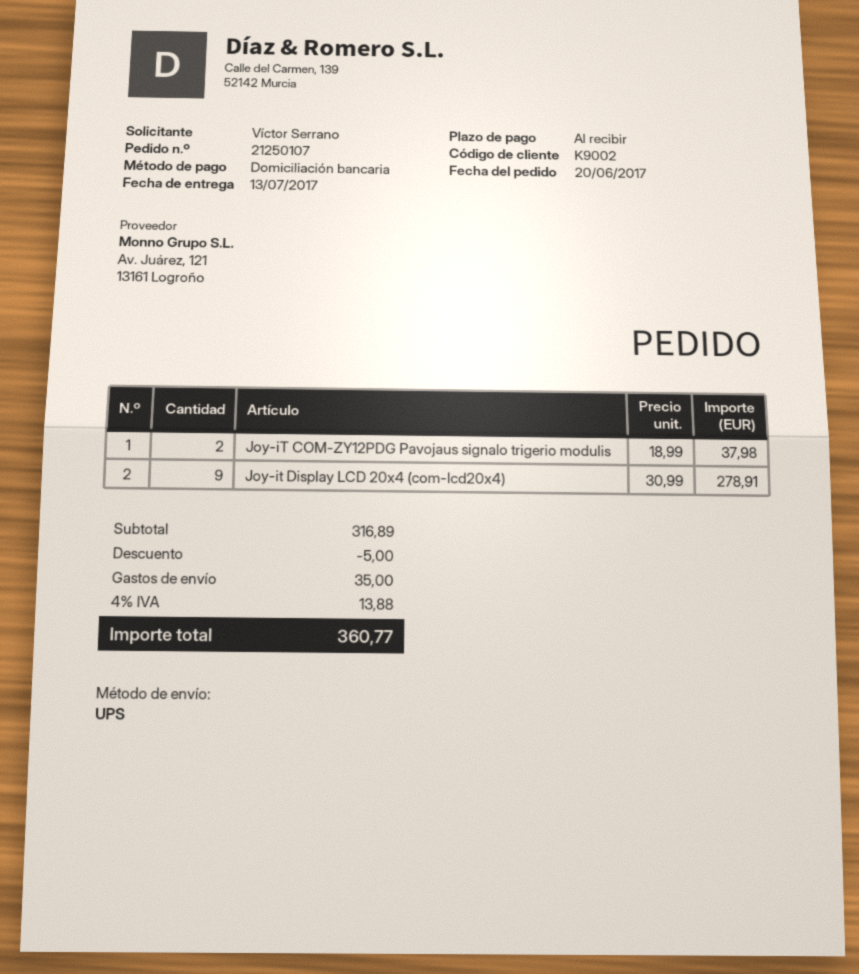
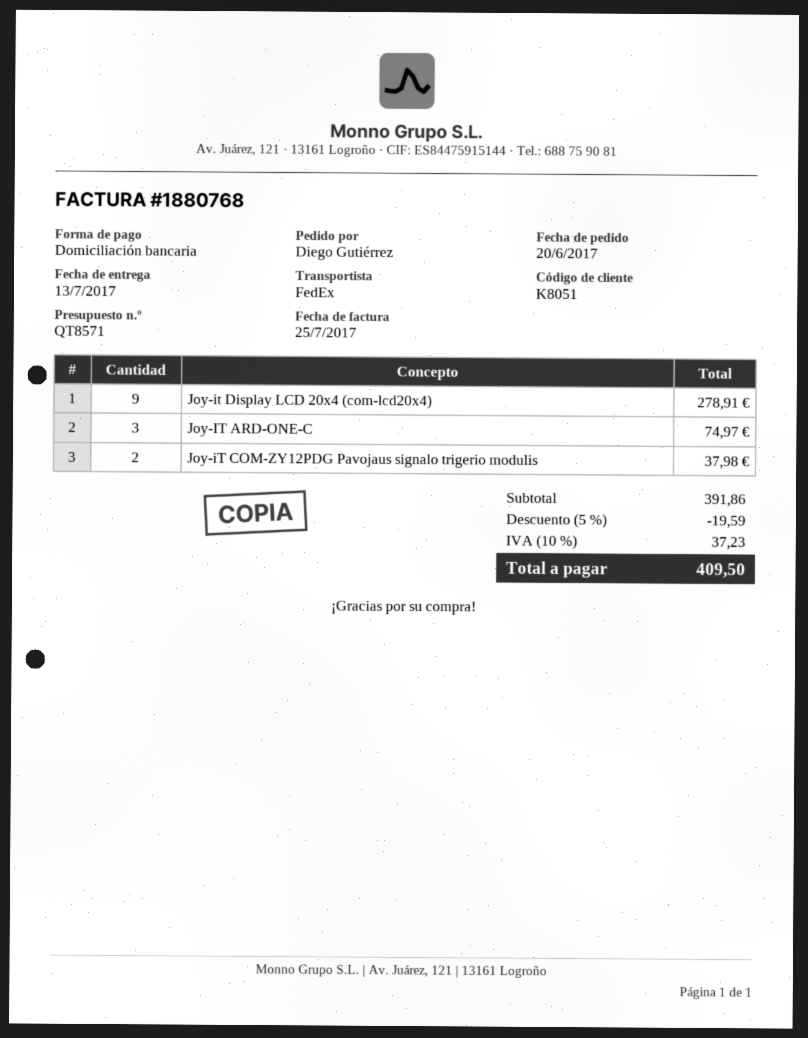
customer number: K9002 -> K8051
ordered by: Víctor Serrano -> Diego Gutiérrez
shipping method: UPS -> FedEx
Joy-IT ARD-ONE-C: none -> 3 for 74.97
subtotal: 316.89 -> 391.86
discount: 5.00 -> 19.59
shipping: 35.00 -> none
tax: 4% = 13.88 -> 10% = 37.23
total: 360.77 -> 409.50

